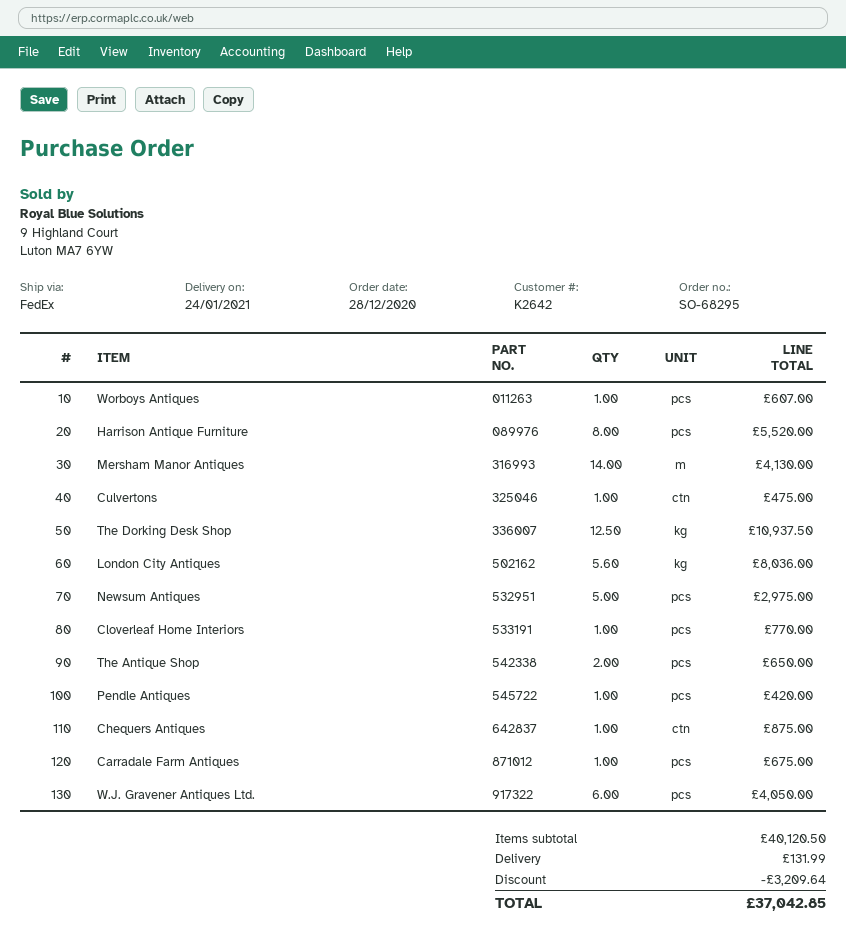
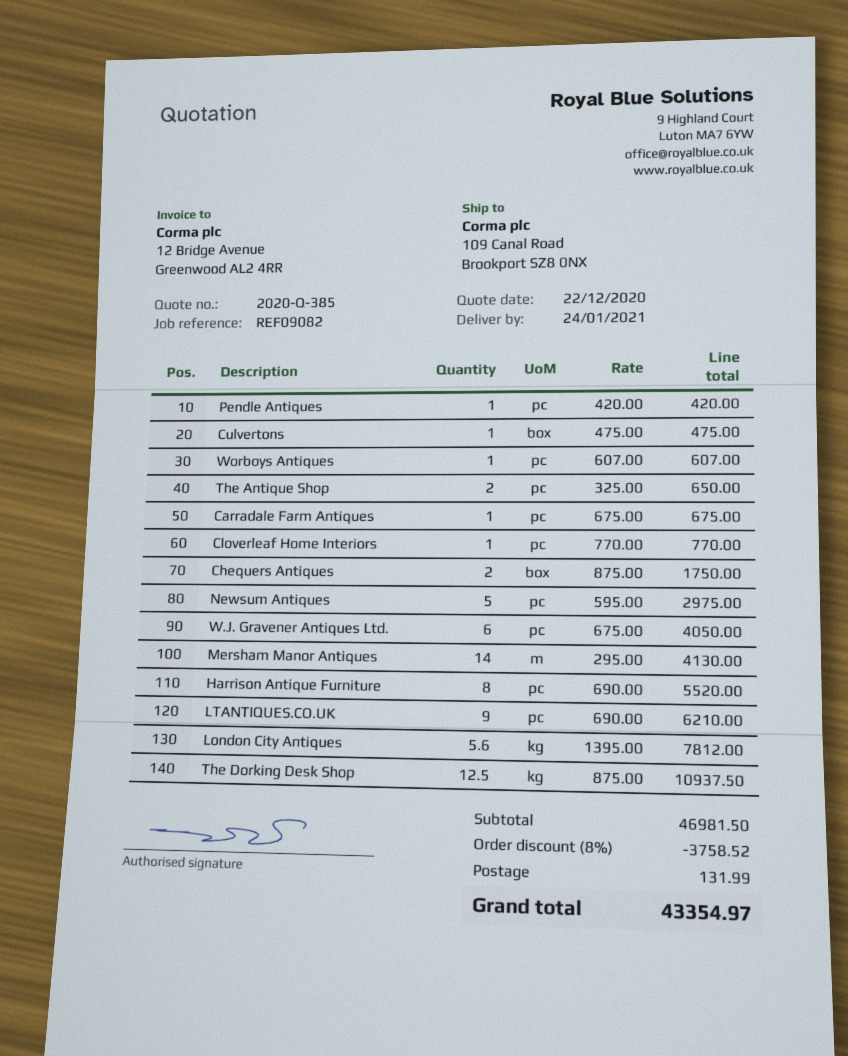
London City Antiques: 5.6 for 8036.00 -> 5.6 for 7812.00
Chequers Antiques: 1 for 875.00 -> 2 for 1750.00
LTANTIQUES.CO.UK: none -> 9 for 6210.00
subtotal: 40120.50 -> 46981.50
discount: 3209.64 -> 3758.52
total: 37042.85 -> 43354.97

